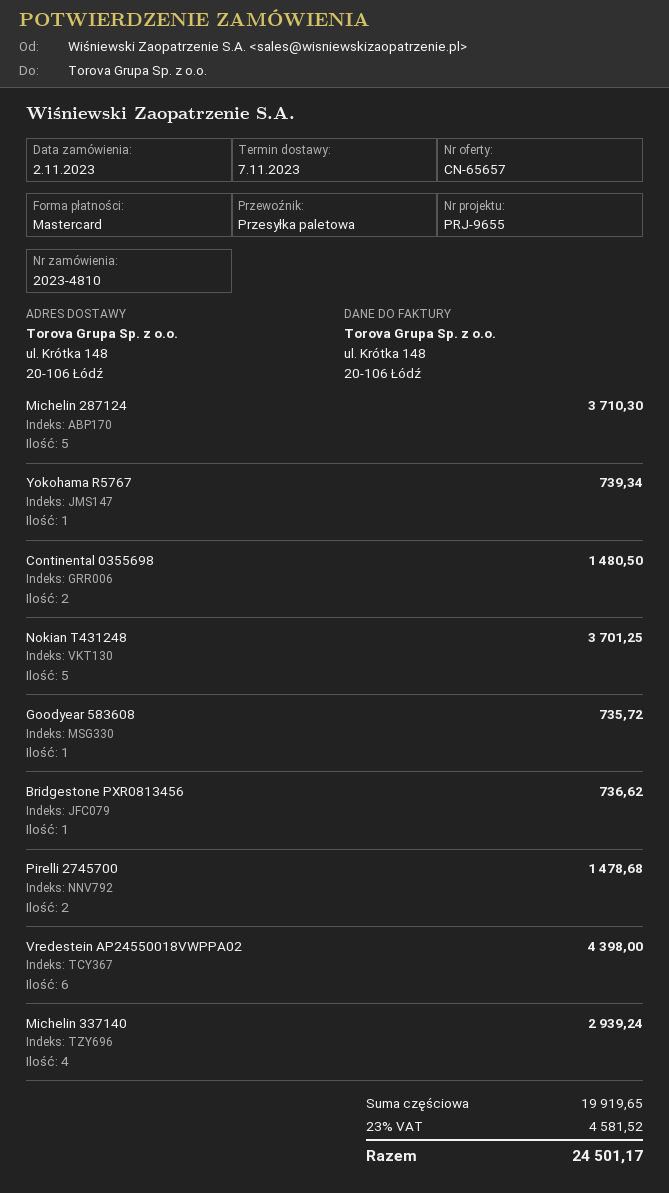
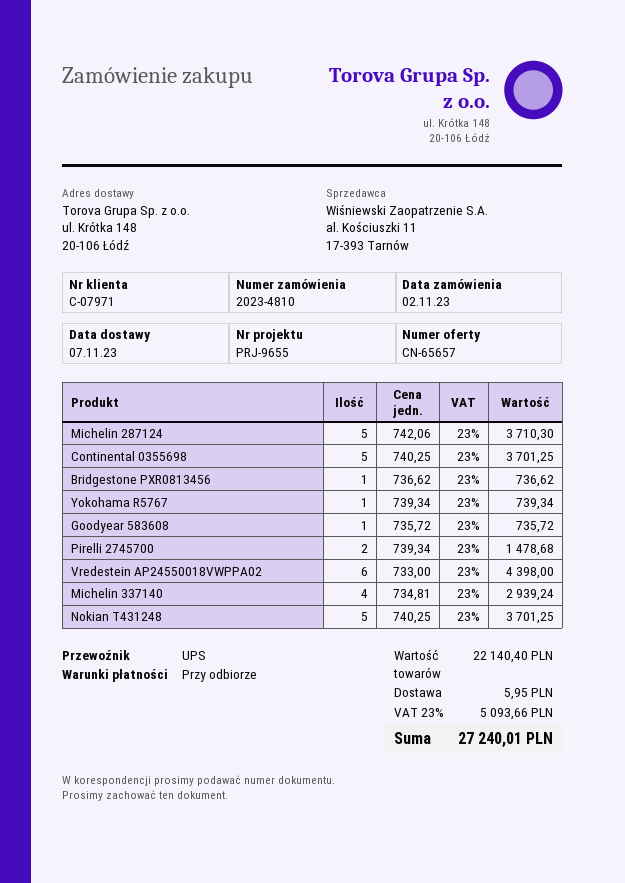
shipping method: pallet freight -> UPS
Continental 0355698: 2 for 1480.50 -> 5 for 3701.25
subtotal: 19919.65 -> 22140.40
shipping: none -> 5.95
tax: 23% = 4581.52 -> 23% = 5093.66
total: 24501.17 -> 27240.01

